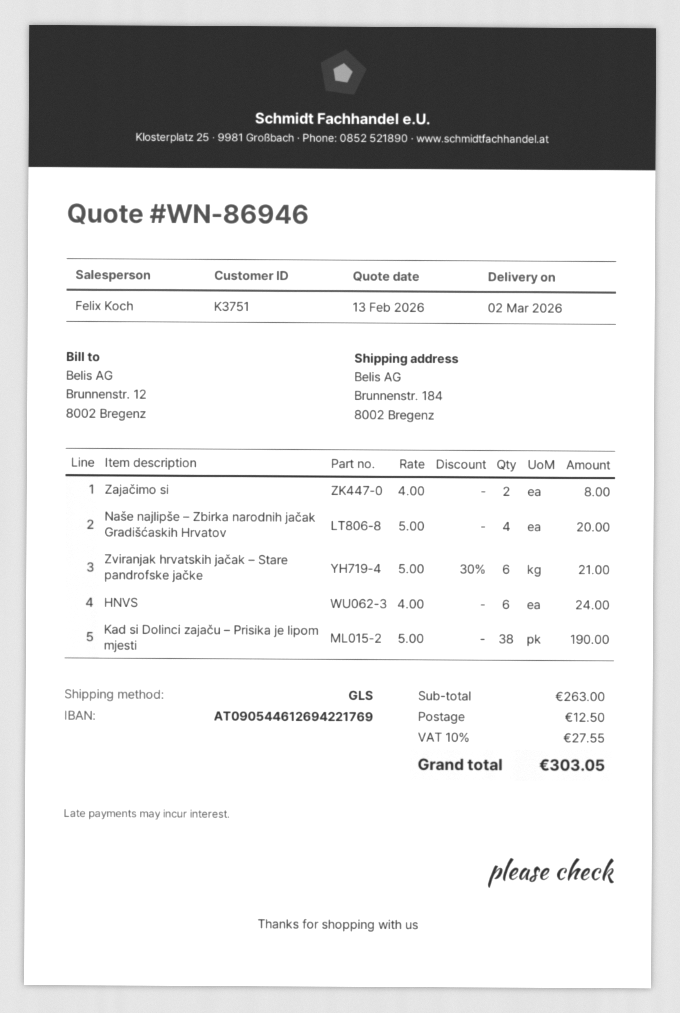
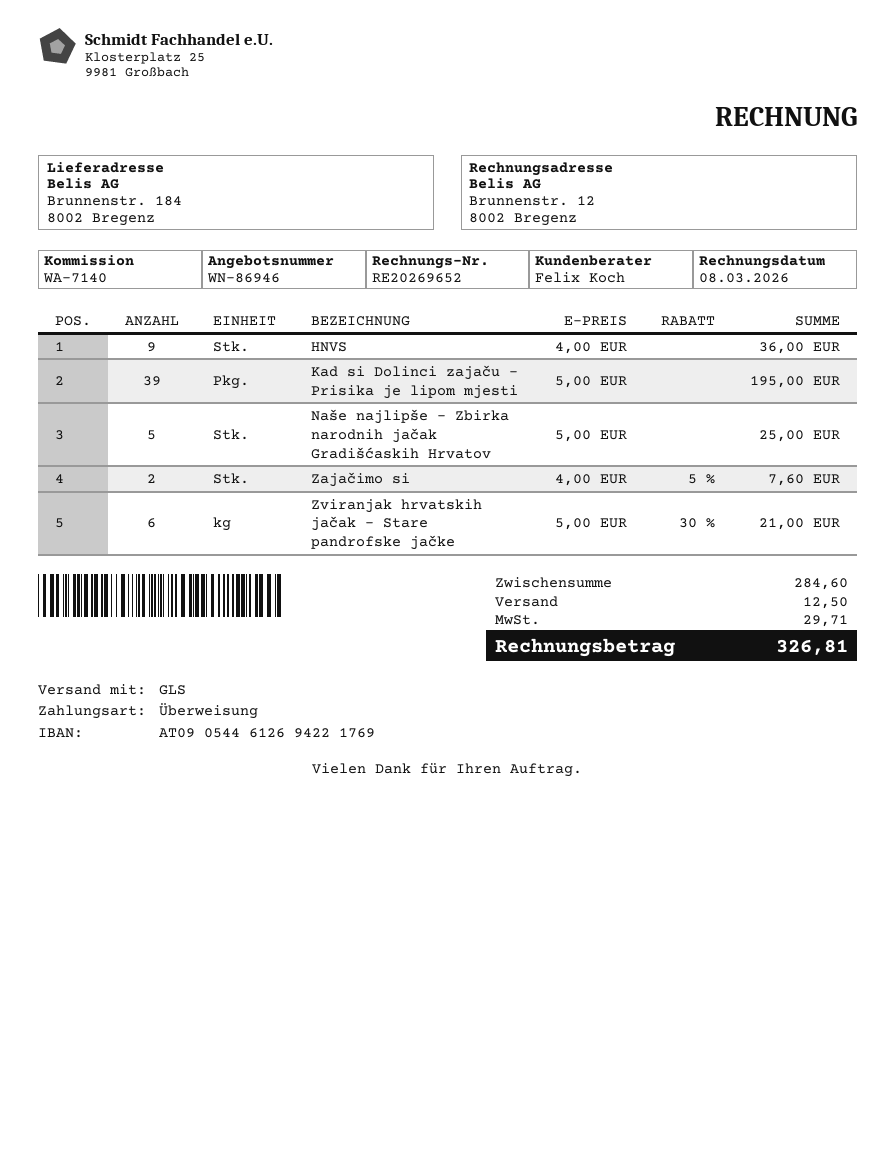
Zajačimo si: 2 x 4.00 = 8.00 -> 2 x 4.00 - 5% = 7.60
Naše najlipše – Zbirka narodnih jačak Gradišćaskih Hrvatov: 4 x 5.00 = 20.00 -> 5 x 5.00 = 25.00
HNVS: 6 x 4.00 = 24.00 -> 9 x 4.00 = 36.00
Kad si Dolinci zajaču – Prisika je lipom mjesti: 38 x 5.00 = 190.00 -> 39 x 5.00 = 195.00
subtotal: 263.00 -> 284.60
tax: 27.55 -> 29.71
total: 303.05 -> 326.81

